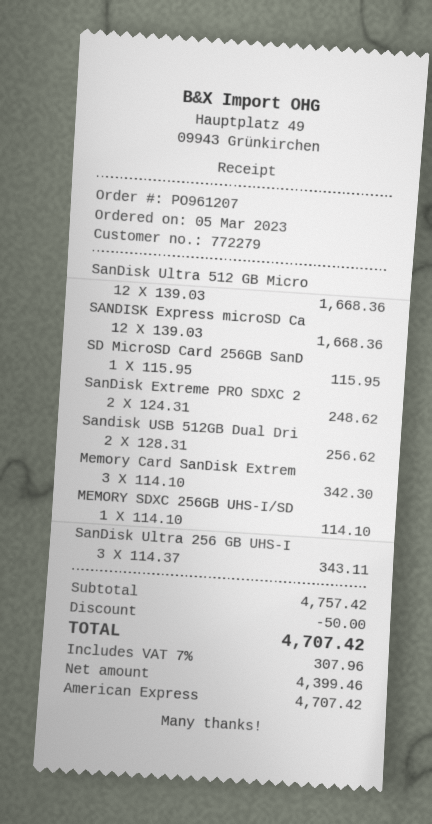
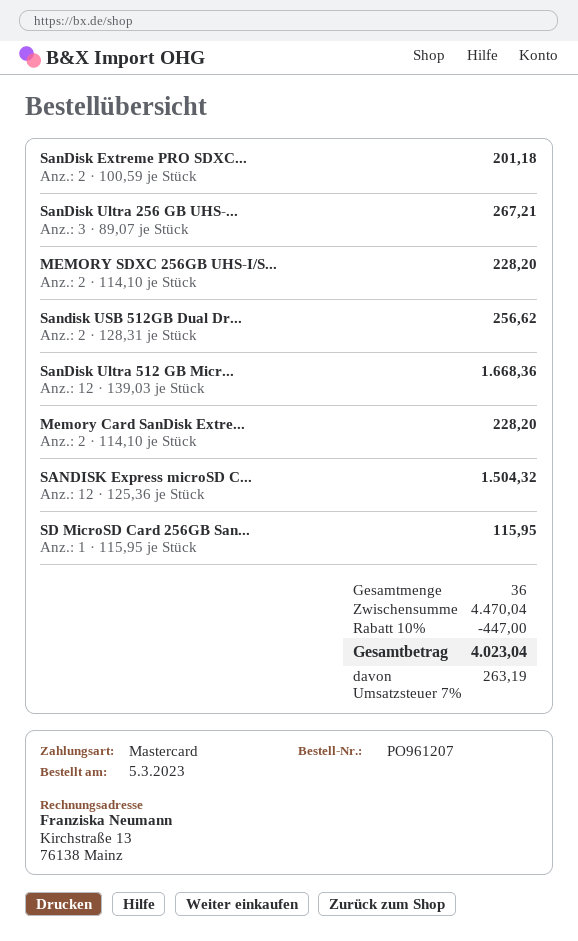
payment method: American Express -> Mastercard
SANDISK Express microSD Ca: 12 x 139.03 = 1668.36 -> 12 x 125.36 = 1504.32
SanDisk Extreme PRO SDXC 2: 2 x 124.31 = 248.62 -> 2 x 100.59 = 201.18
Memory Card SanDisk Extrem: 3 x 114.10 = 342.30 -> 2 x 114.10 = 228.20
MEMORY SDXC 256GB UHS-I/SD: 1 x 114.10 = 114.10 -> 2 x 114.10 = 228.20
SanDisk Ultra 256 GB UHS-I: 3 x 114.37 = 343.11 -> 3 x 89.07 = 267.21
subtotal: 4757.42 -> 4470.04
discount: 50.00 -> 447.00
tax: 7% = 307.96 -> 7% = 263.19
total: 4707.42 -> 4023.04

